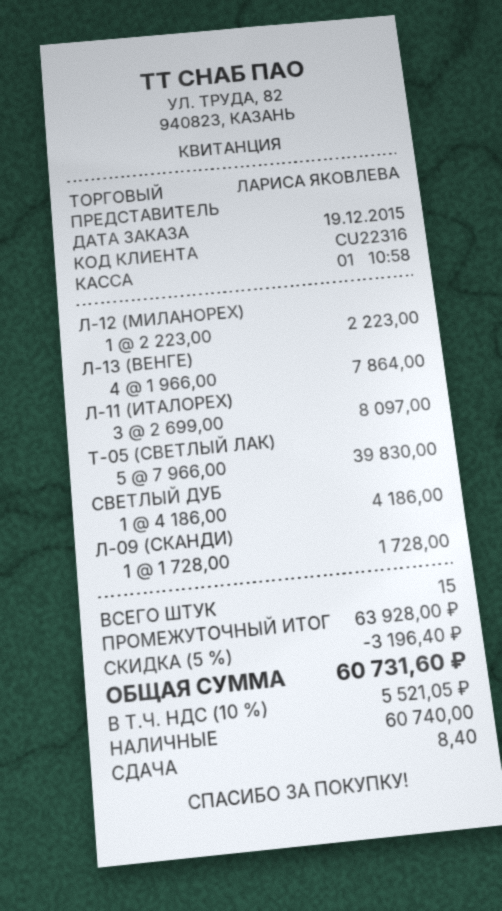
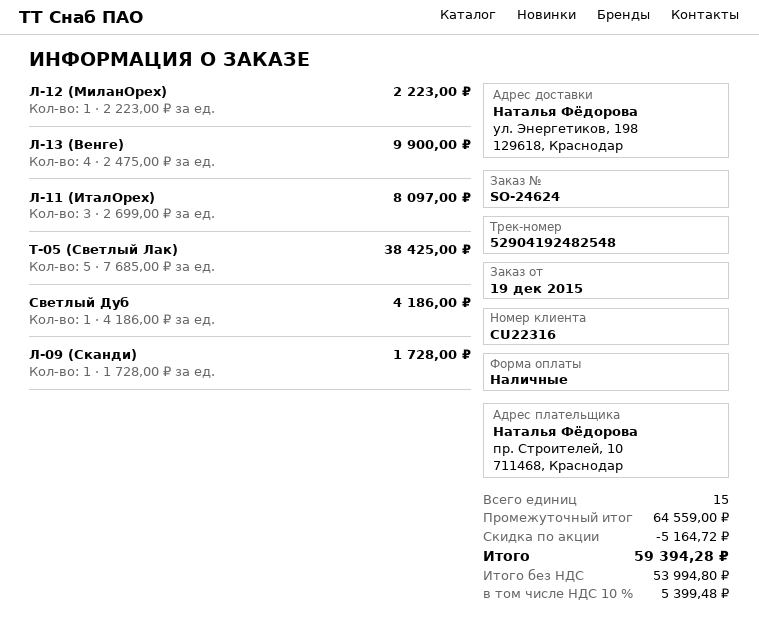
Л-13 (ВЕНГЕ): 4 x 1966.00 = 7864.00 -> 4 x 2475.00 = 9900.00
Т-05 (СВЕТЛЫЙ ЛАК): 5 x 7966.00 = 39830.00 -> 5 x 7685.00 = 38425.00
subtotal: 63928.00 -> 64559.00
discount: 3196.40 -> 5164.72
tax: 10% = 5521.05 -> 10% = 5399.48
total: 60731.60 -> 59394.28

